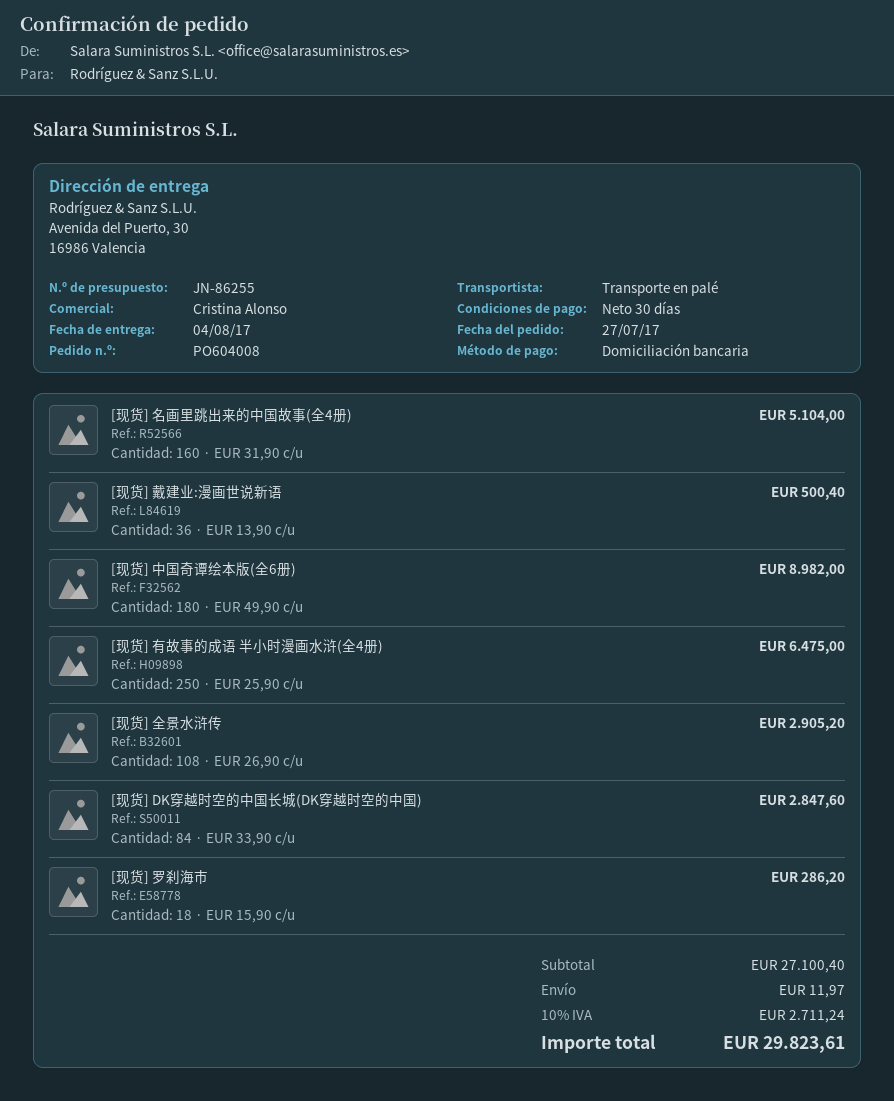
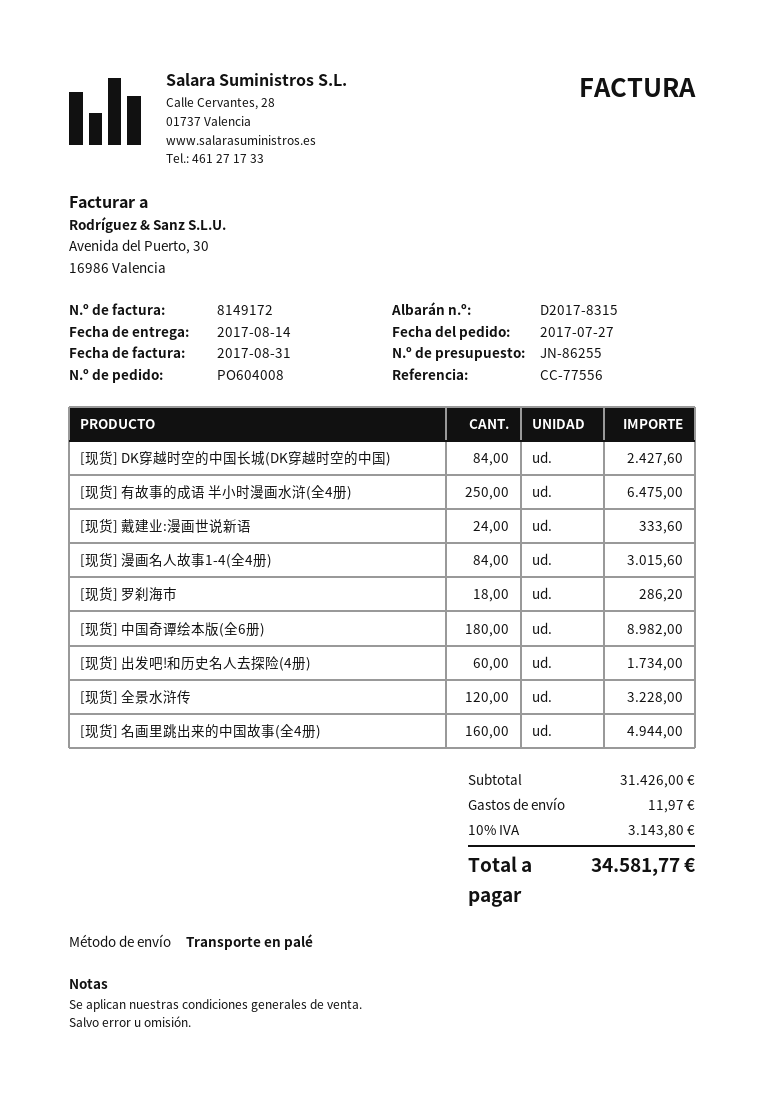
delivery date: 2017-08-04 -> 2017-08-14
[现货] 名画里跳出来的中国故事(全4册): 160 for 5104.00 -> 160 for 4944.00
[现货] 戴建业:漫画世说新语: 36 for 500.40 -> 24 for 333.60
[现货] 全景水浒传: 108 for 2905.20 -> 120 for 3228.00
[现货] DK穿越时空的中国长城(DK穿越时空的中国): 84 for 2847.60 -> 84 for 2427.60
[现货] 漫画名人故事1-4(全4册): none -> 84 for 3015.60
[现货] 出发吧!和历史名人去探险(4册): none -> 60 for 1734.00
subtotal: 27100.40 -> 31426.00
tax: 10% = 2711.24 -> 10% = 3143.80
total: 29823.61 -> 34581.77

